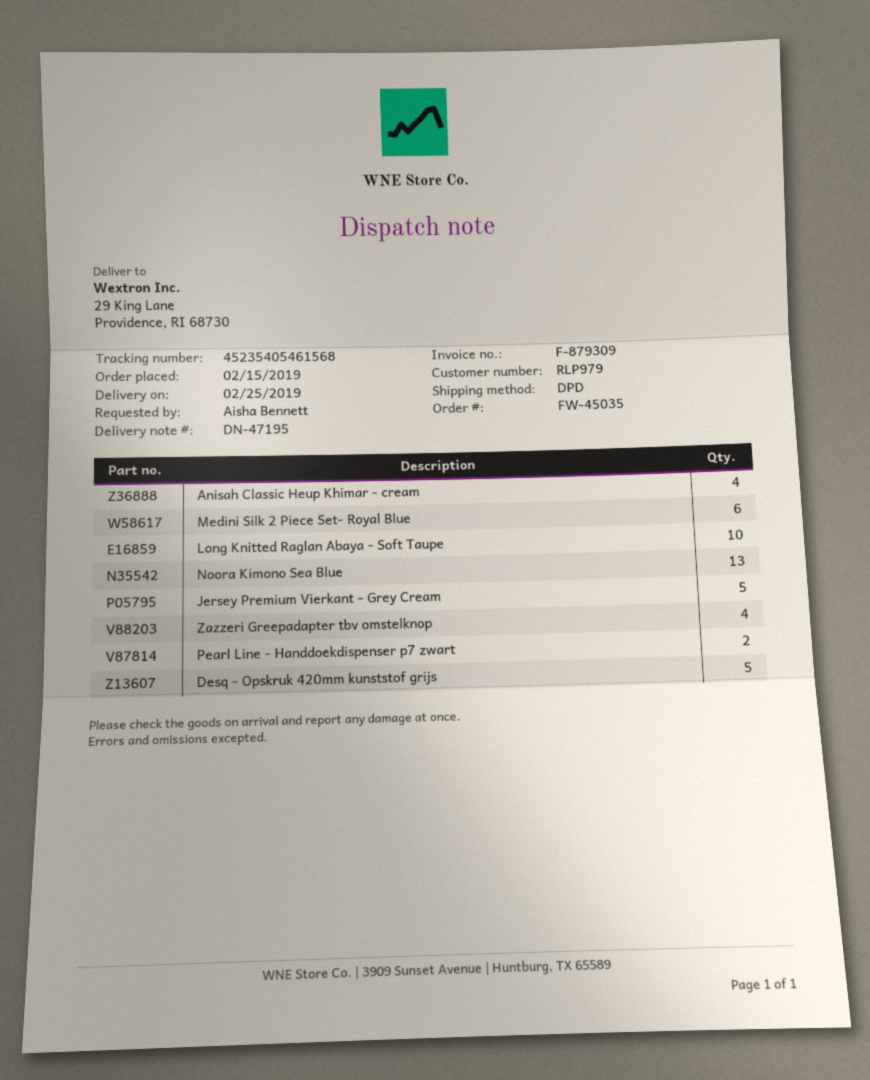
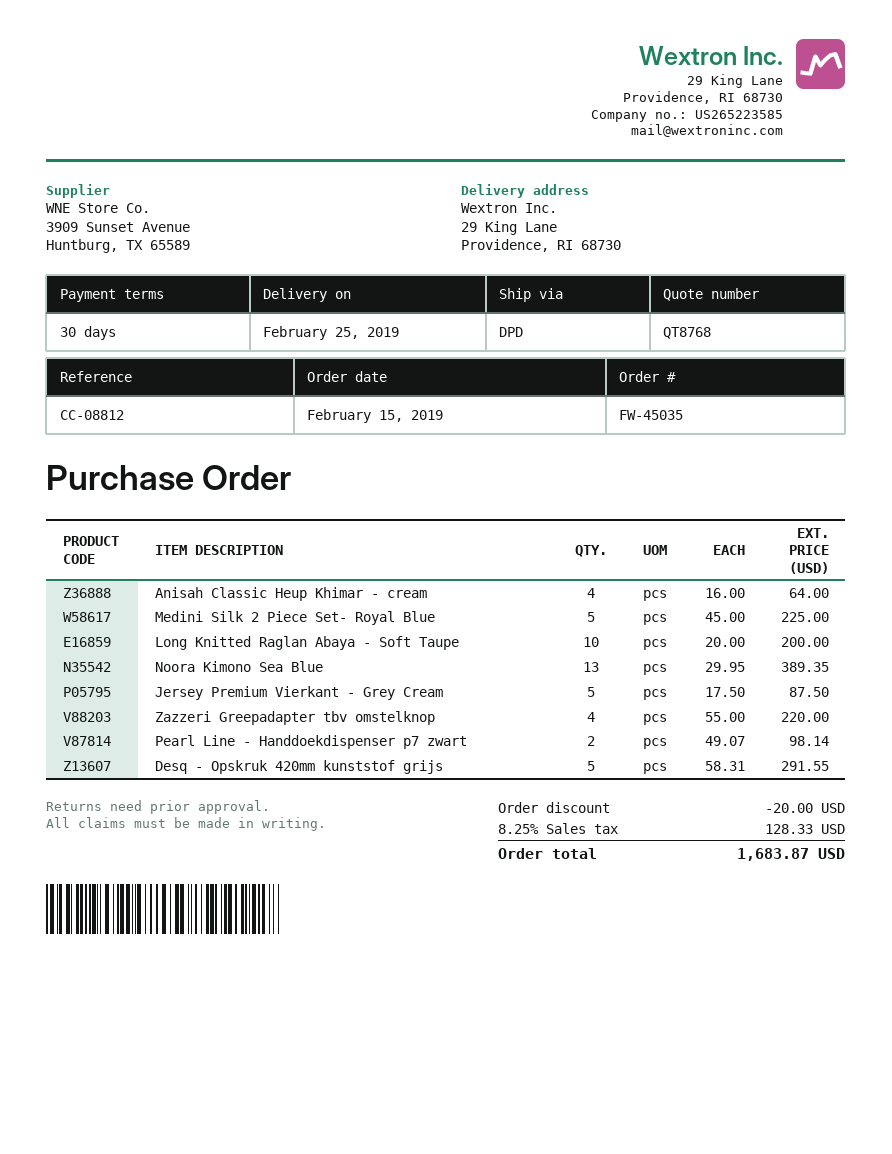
Medini Silk 2 Piece Set- Royal Blue: 6 -> 5

